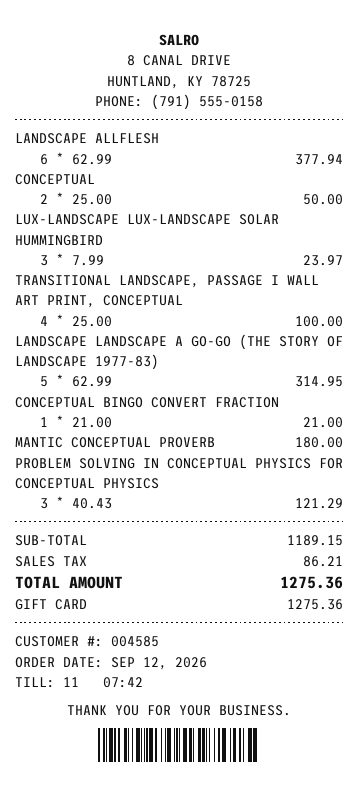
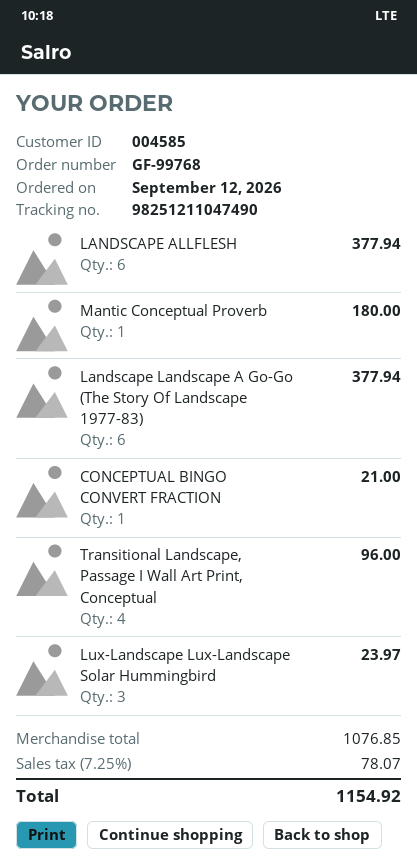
CONCEPTUAL: 2 for 50.00 -> none
TRANSITIONAL LANDSCAPE, PASSAGE I WALL ART PRINT, CONCEPTUAL: 4 for 100.00 -> 4 for 96.00
LANDSCAPE LANDSCAPE A GO-GO (THE STORY OF LANDSCAPE 1977-83): 5 for 314.95 -> 6 for 377.94
PROBLEM SOLVING IN CONCEPTUAL PHYSICS FOR CONCEPTUAL PHYSICS: 3 for 121.29 -> none
subtotal: 1189.15 -> 1076.85
tax: 86.21 -> 78.07
total: 1275.36 -> 1154.92

